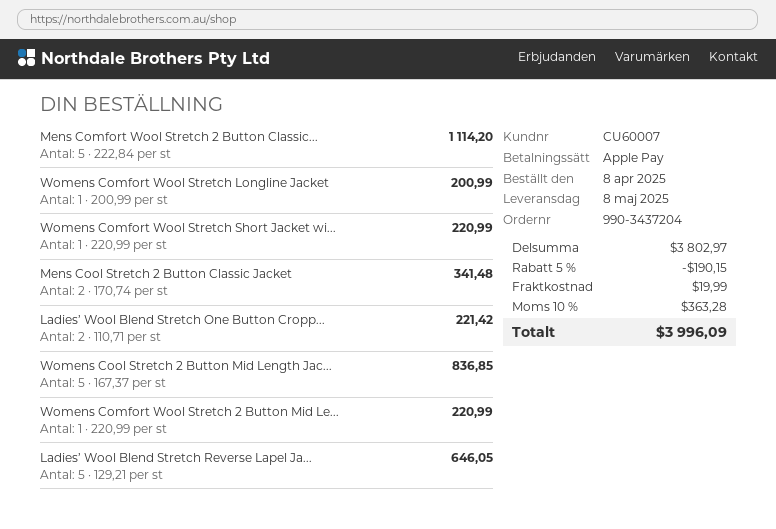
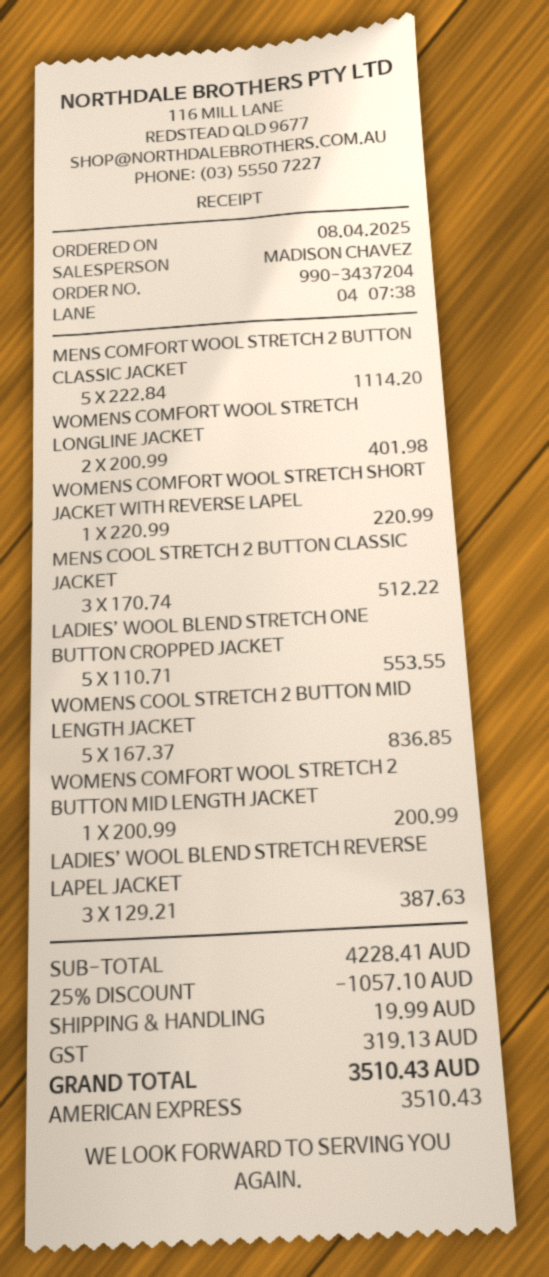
payment method: Apple Pay -> American Express
Womens Comfort Wool Stretch Longline Jacket: 1 x 200.99 = 200.99 -> 2 x 200.99 = 401.98
Mens Cool Stretch 2 Button Classic Jacket: 2 x 170.74 = 341.48 -> 3 x 170.74 = 512.22
Ladies’ Wool Blend Stretch One Button Cropp...: 2 x 110.71 = 221.42 -> 5 x 110.71 = 553.55
Womens Comfort Wool Stretch 2 Button Mid Le...: 1 x 220.99 = 220.99 -> 1 x 200.99 = 200.99
Ladies’ Wool Blend Stretch Reverse Lapel Ja...: 5 x 129.21 = 646.05 -> 3 x 129.21 = 387.63
subtotal: 3802.97 -> 4228.41
discount: 5% = 190.15 -> 25% = 1057.10
tax: 363.28 -> 319.13
total: 3996.09 -> 3510.43

